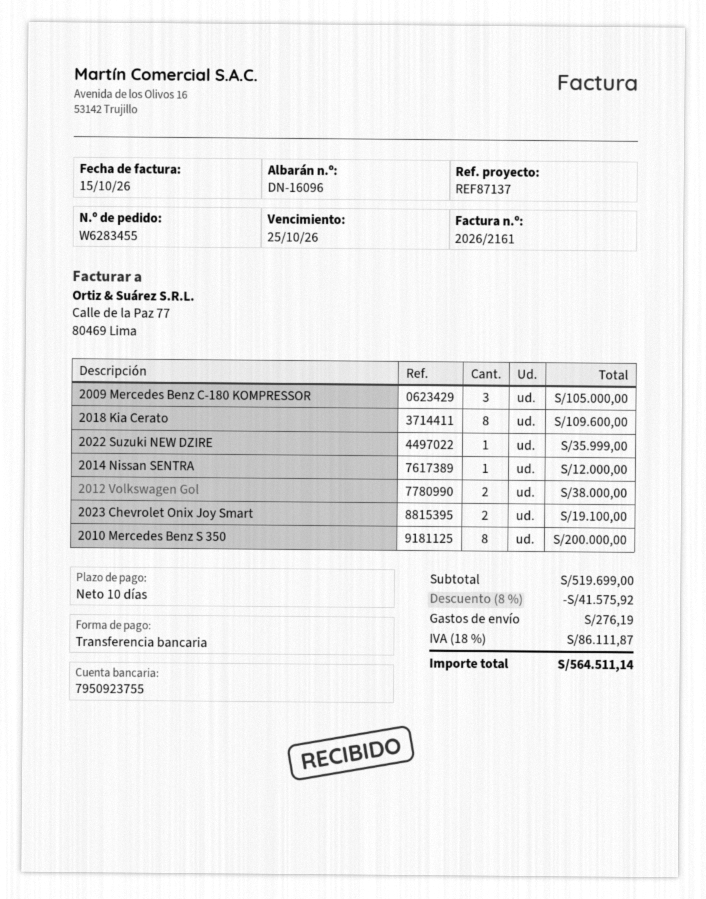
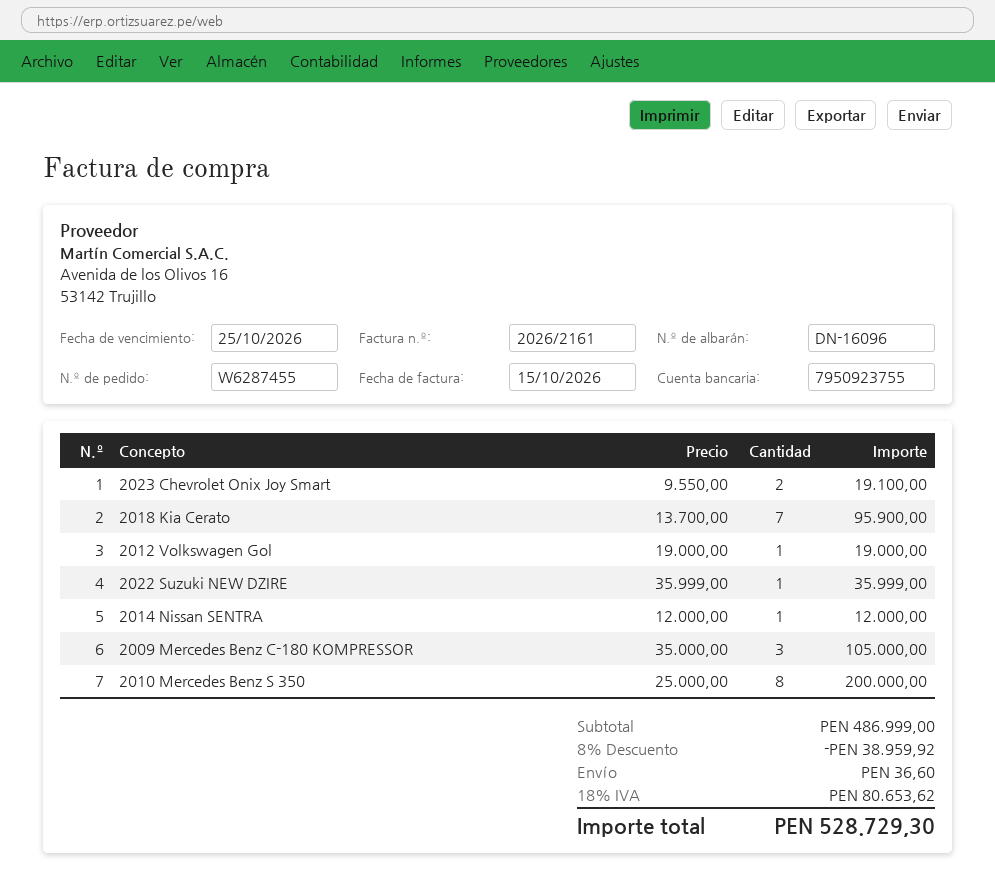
order number: W6283455 -> W6287455
2018 Kia Cerato: 8 for 109600.00 -> 7 for 95900.00
2012 Volkswagen Gol: 2 for 38000.00 -> 1 for 19000.00
subtotal: 519699.00 -> 486999.00
discount: 8% = 41575.92 -> 8% = 38959.92
shipping: 276.19 -> 36.60
tax: 18% = 86111.87 -> 18% = 80653.62
total: 564511.14 -> 528729.30

